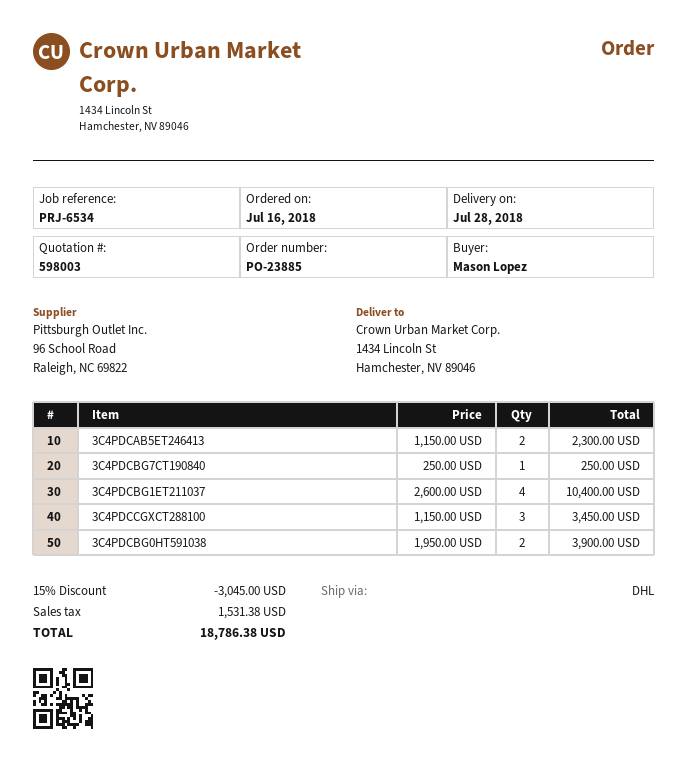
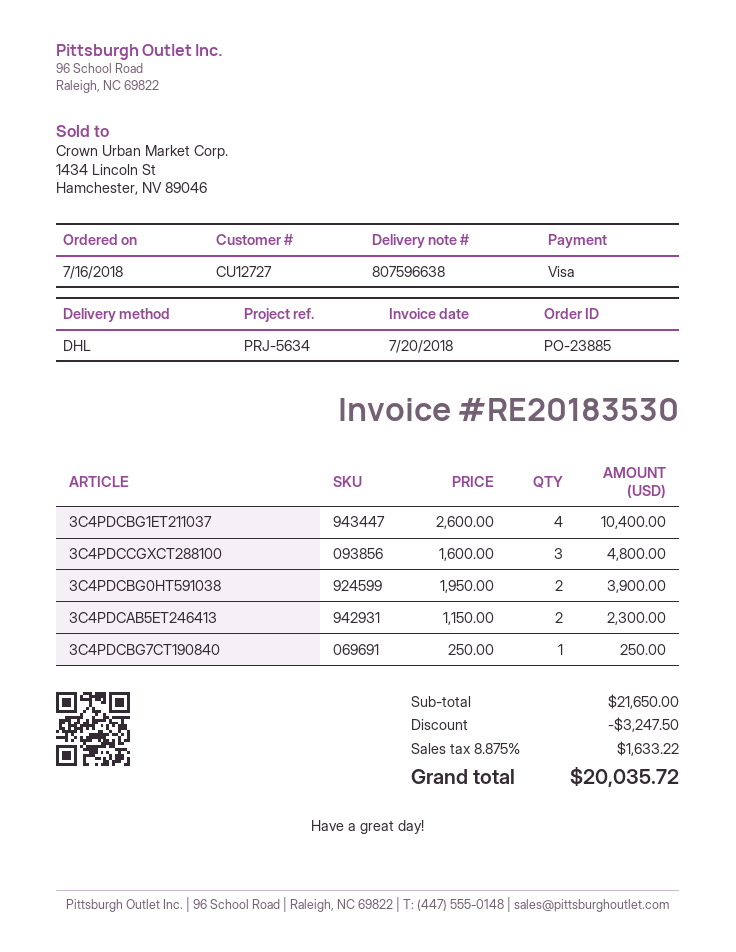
reference: PRJ-6534 -> PRJ-5634
3C4PDCCGXCT288100: 3 x 1150.00 = 3450.00 -> 3 x 1600.00 = 4800.00
discount: 3045.00 -> 3247.50
tax: 1531.38 -> 1633.22
total: 18786.38 -> 20035.72

